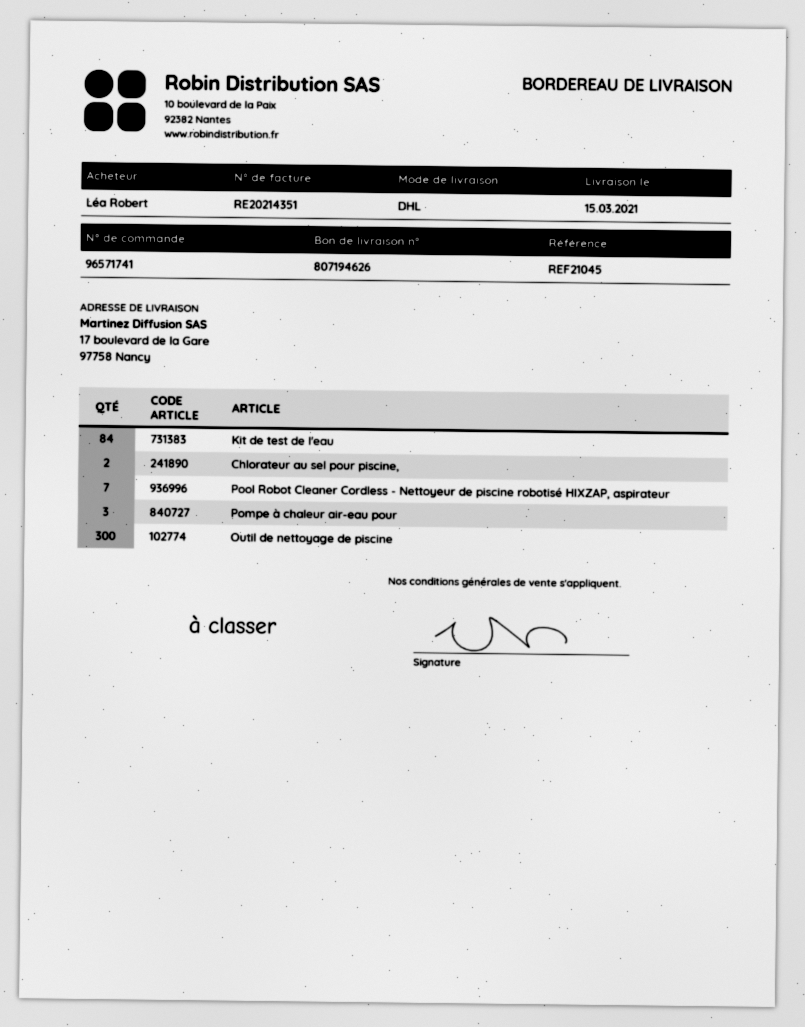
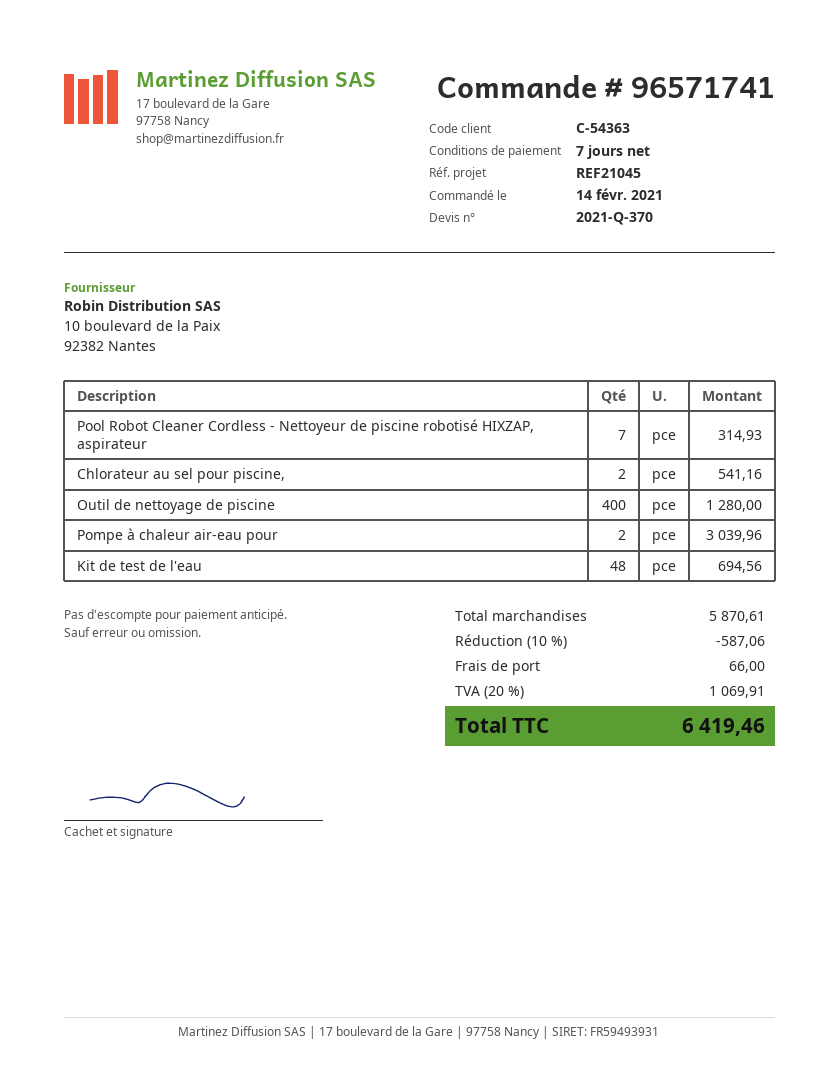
Kit de test de l'eau: 84 -> 48
Pompe à chaleur air-eau pour: 3 -> 2
Outil de nettoyage de piscine: 300 -> 400

